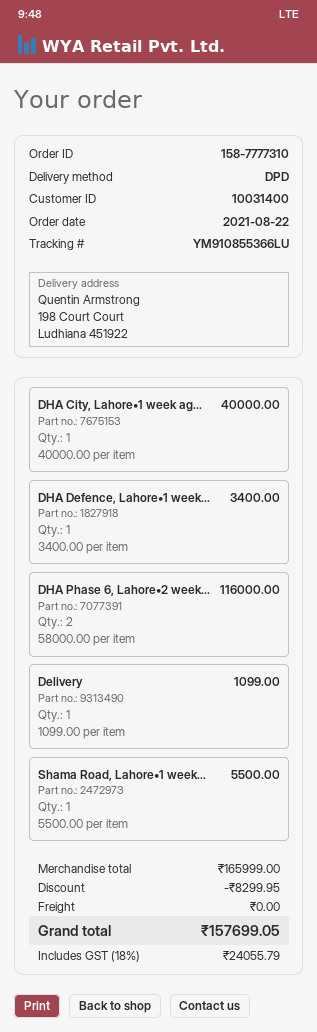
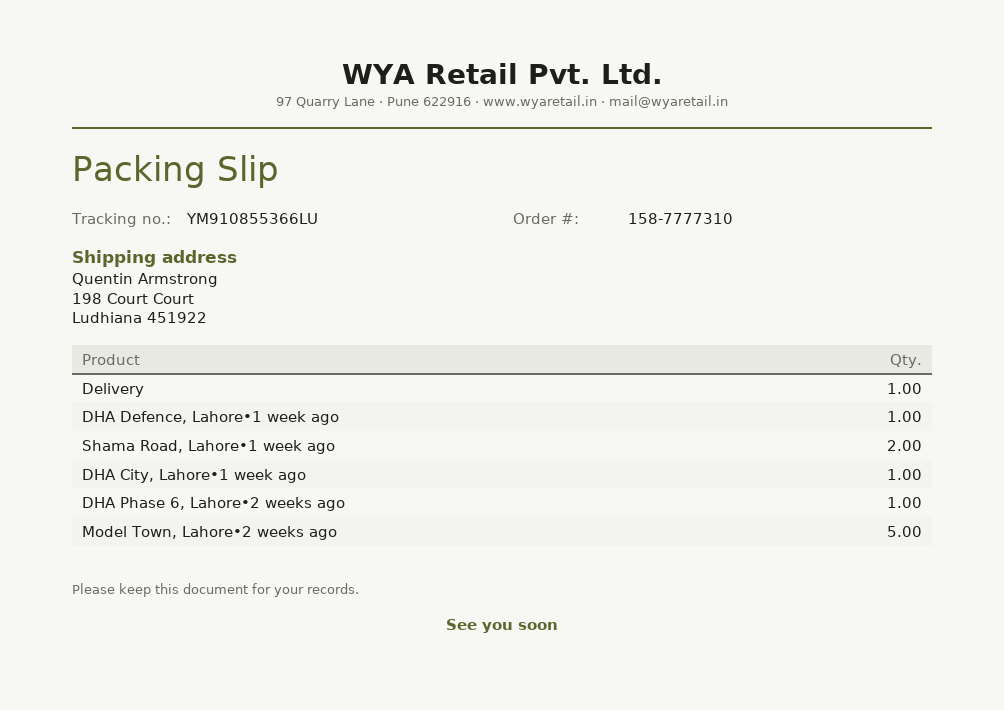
DHA Phase 6, Lahore•2 week...: 2 -> 1
Shama Road, Lahore•1 week...: 1 -> 2
Model Town, Lahore•2 weeks ago: none -> 5

